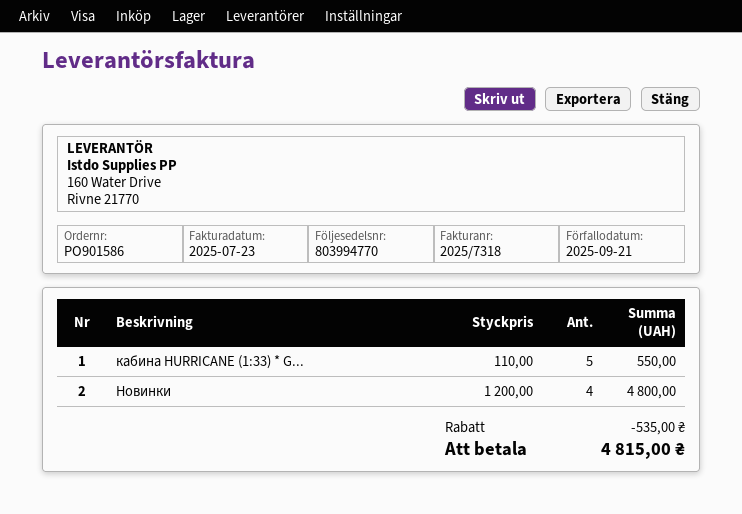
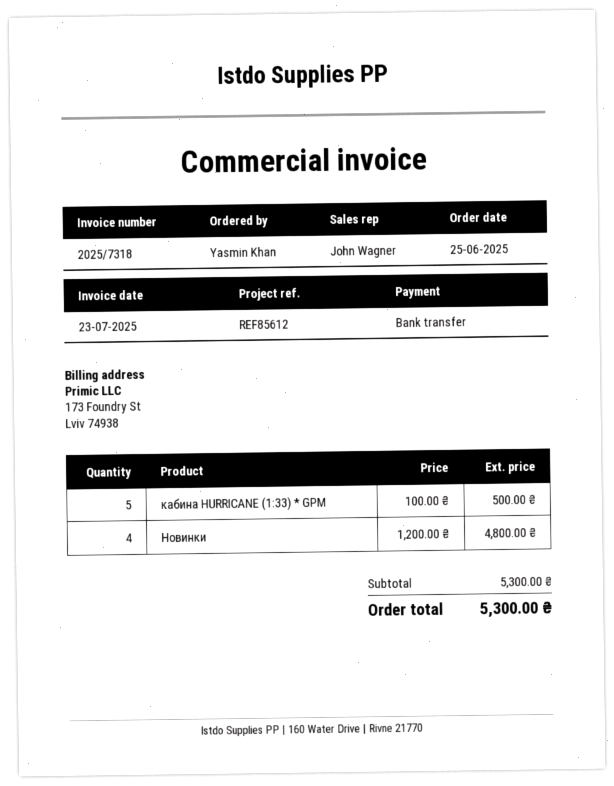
кабина HURRICANE (1:33) * G...: 5 x 110.00 = 550.00 -> 5 x 100.00 = 500.00
discount: 535.00 -> none
total: 4815.00 -> 5300.00

